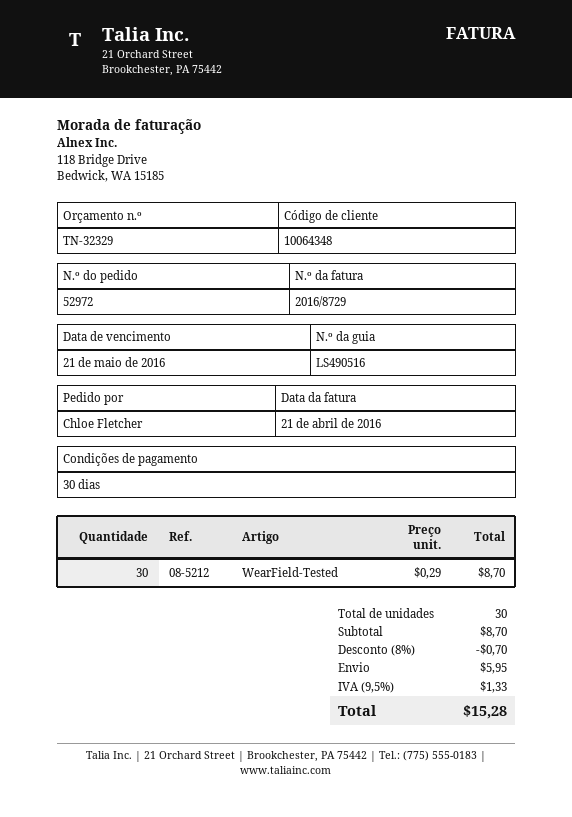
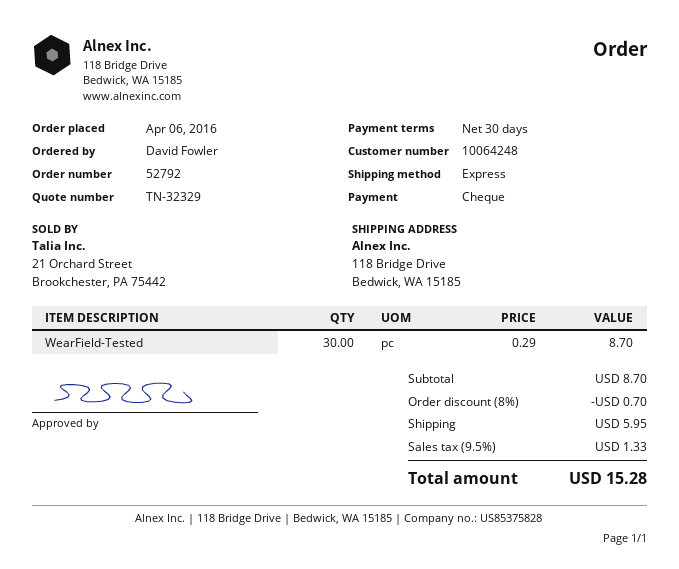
order number: 52972 -> 52792
customer number: 10064348 -> 10064248
ordered by: Chloe Fletcher -> David Fowler

